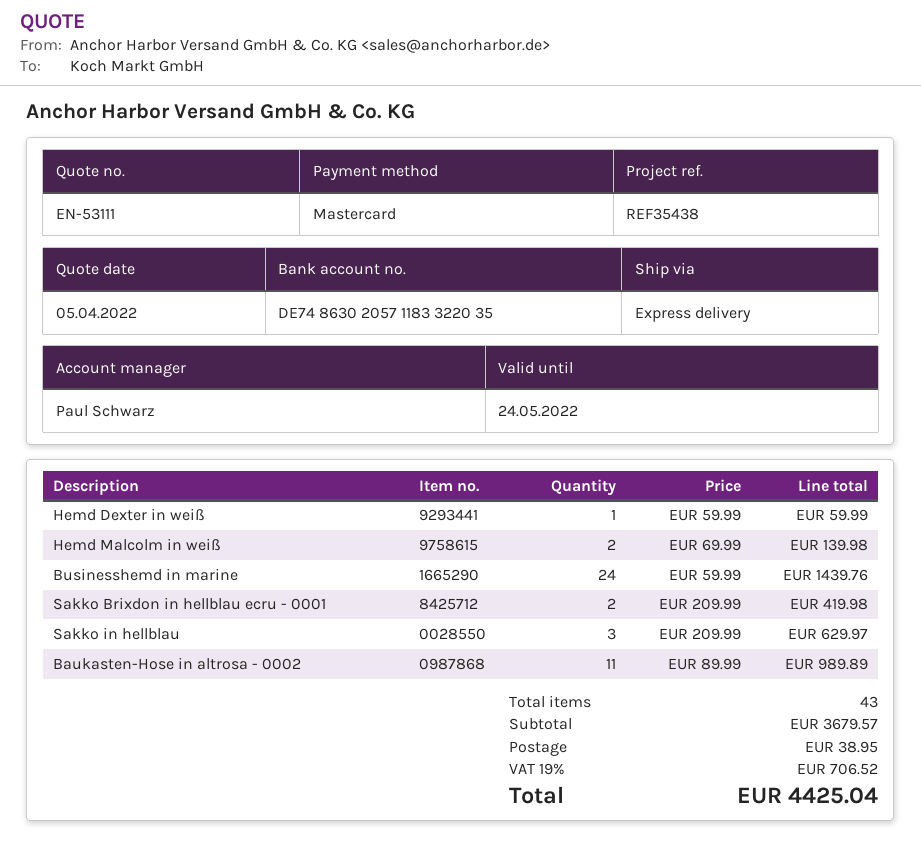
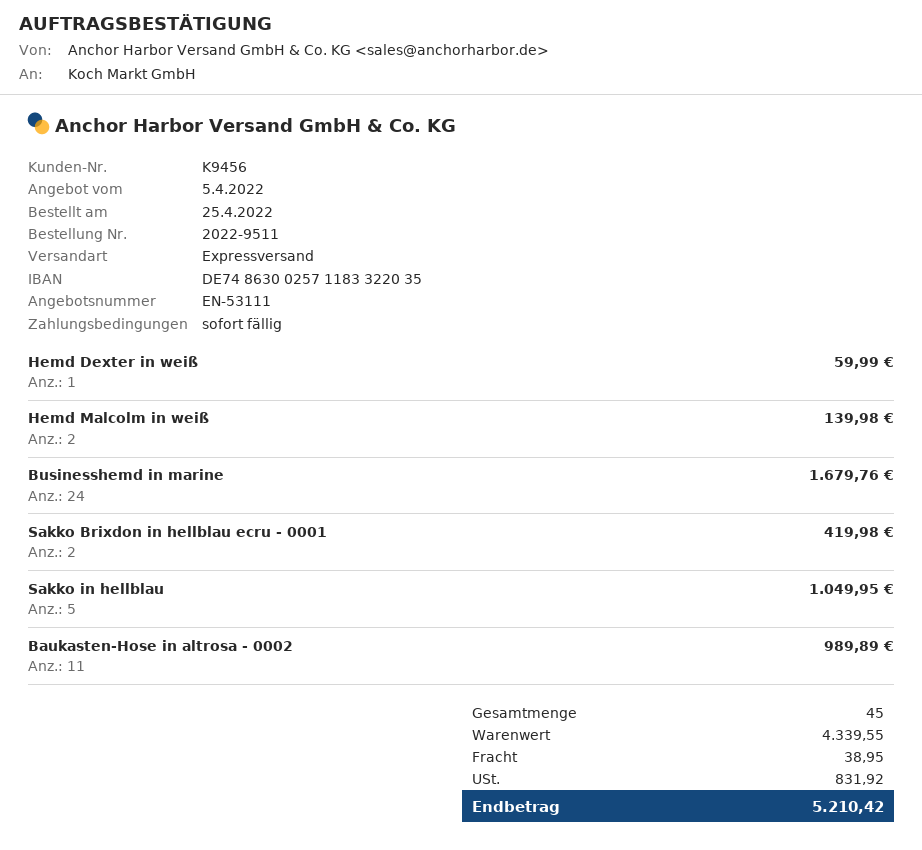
bank account: DE74863020571183322035 -> DE74863002571183322035
Businesshemd in marine: 24 for 1439.76 -> 24 for 1679.76
Sakko in hellblau: 3 for 629.97 -> 5 for 1049.95
total quantity: 43 -> 45
subtotal: 3679.57 -> 4339.55
tax: 706.52 -> 831.92
total: 4425.04 -> 5210.42

